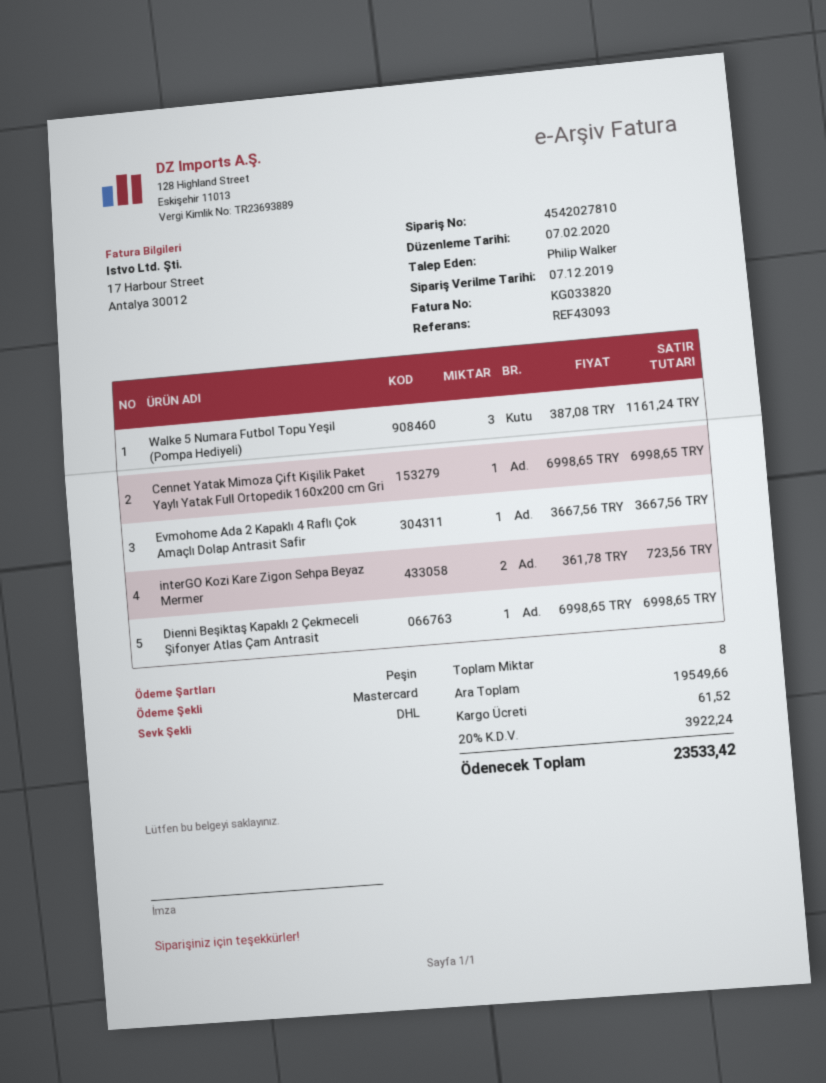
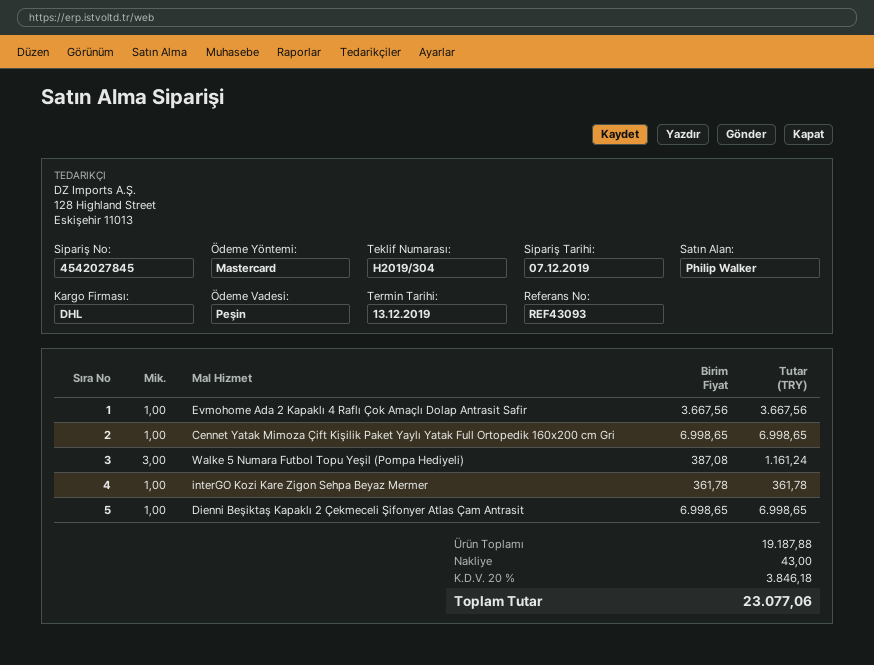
order number: 4542027810 -> 4542027845
interGO Kozi Kare Zigon Sehpa Beyaz Mermer: 2 x 361.78 = 723.56 -> 1 x 361.78 = 361.78
subtotal: 19549.66 -> 19187.88
shipping: 61.52 -> 43.00
tax: 20% = 3922.24 -> 20% = 3846.18
total: 23533.42 -> 23077.06

